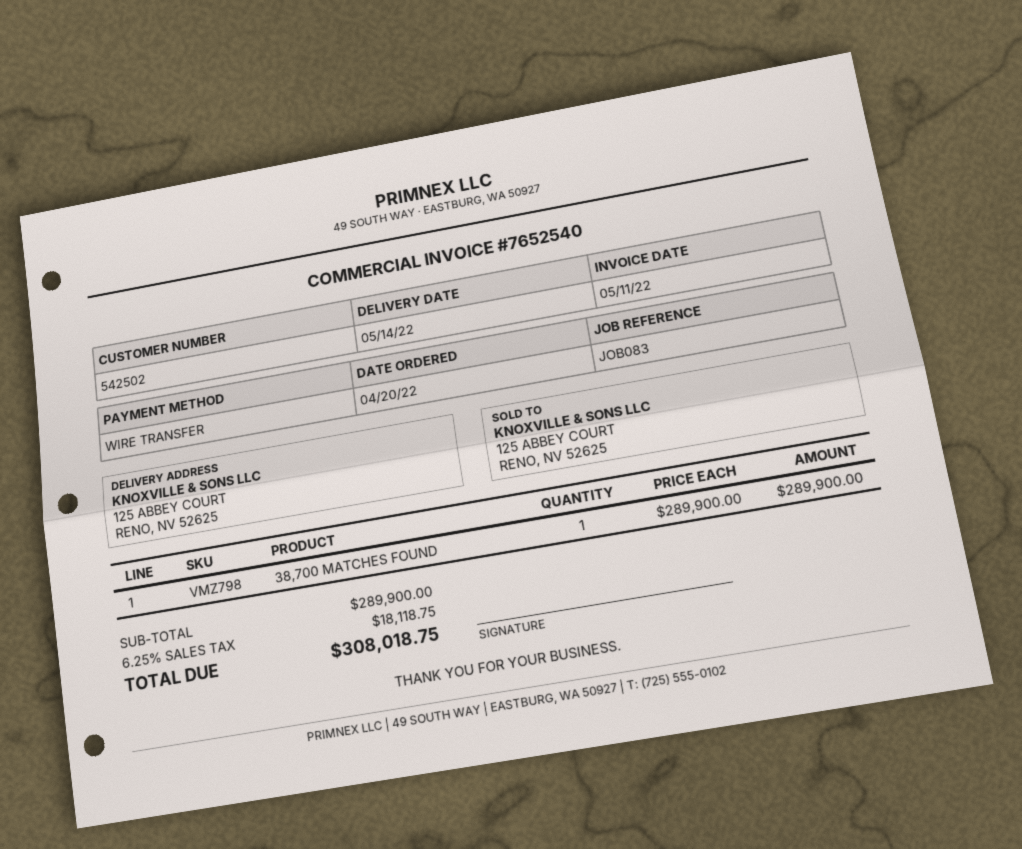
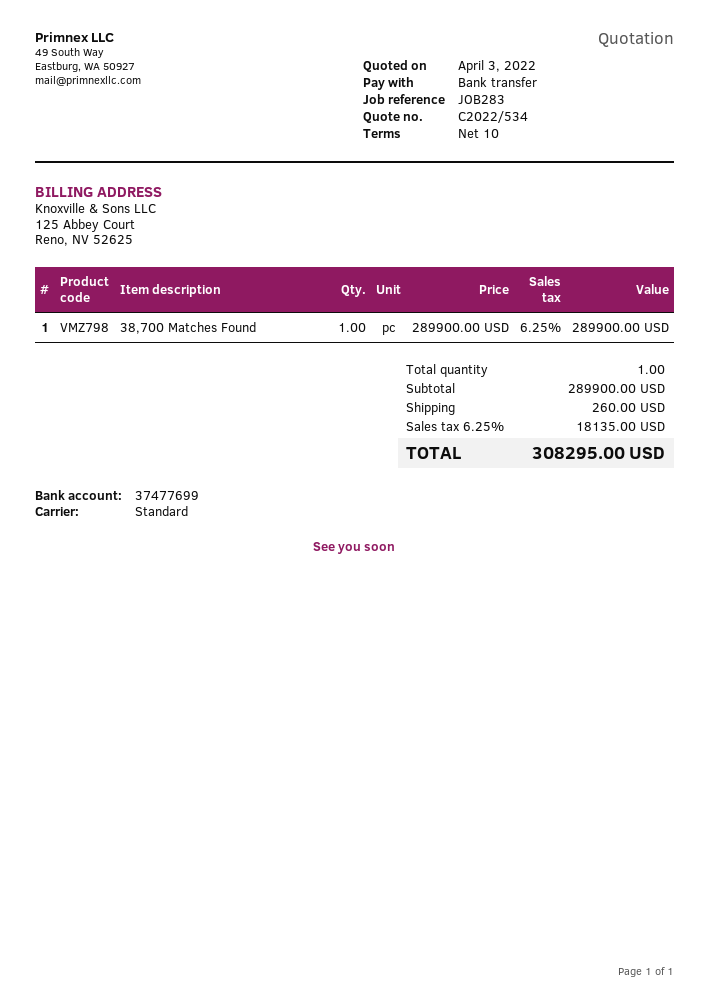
reference: JOB083 -> JOB283
shipping: none -> 260.00
tax: 6.25% = 18118.75 -> 6.25% = 18135.00
total: 308018.75 -> 308295.00

